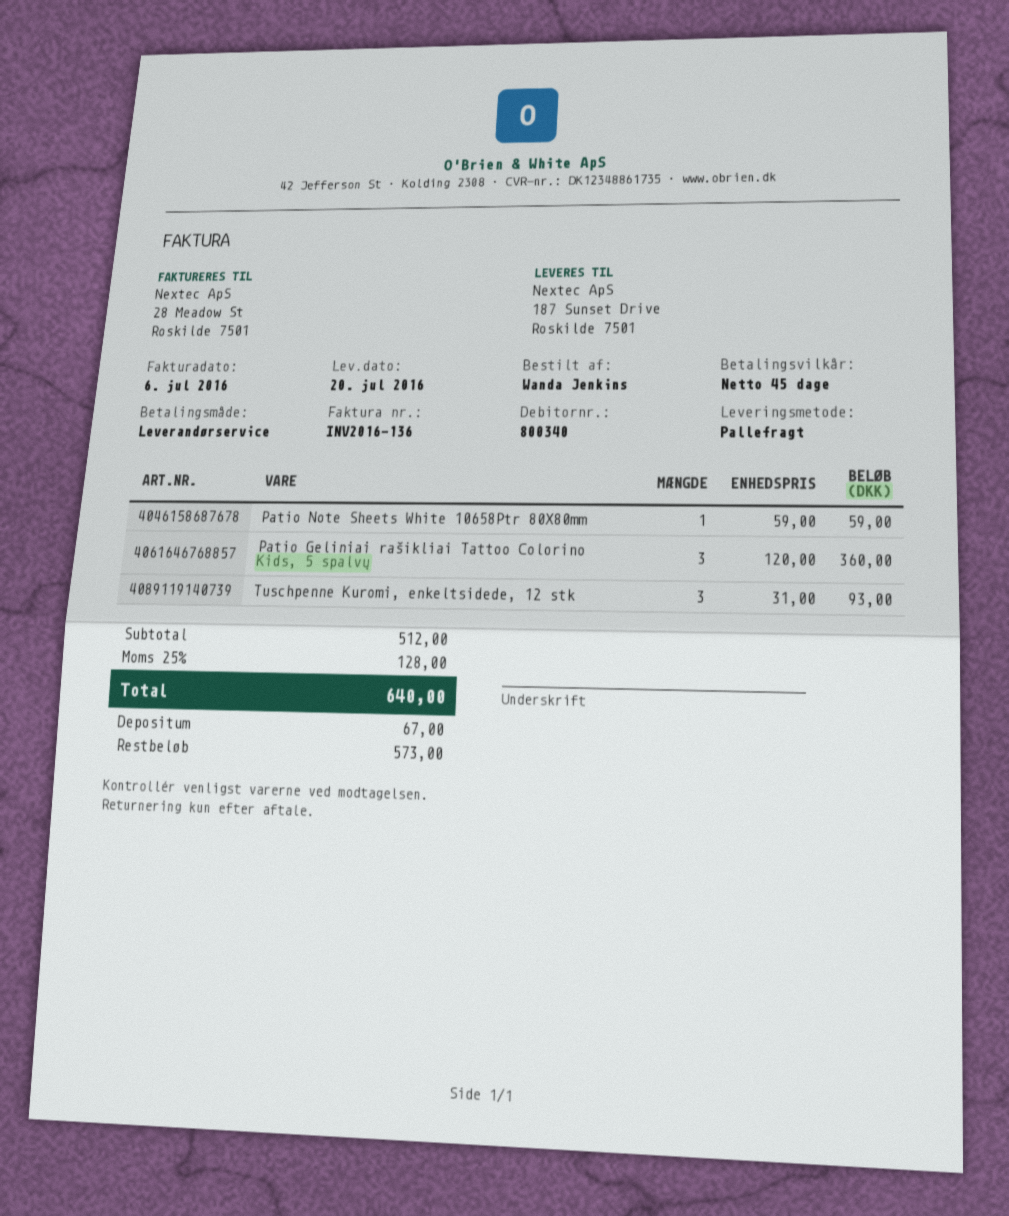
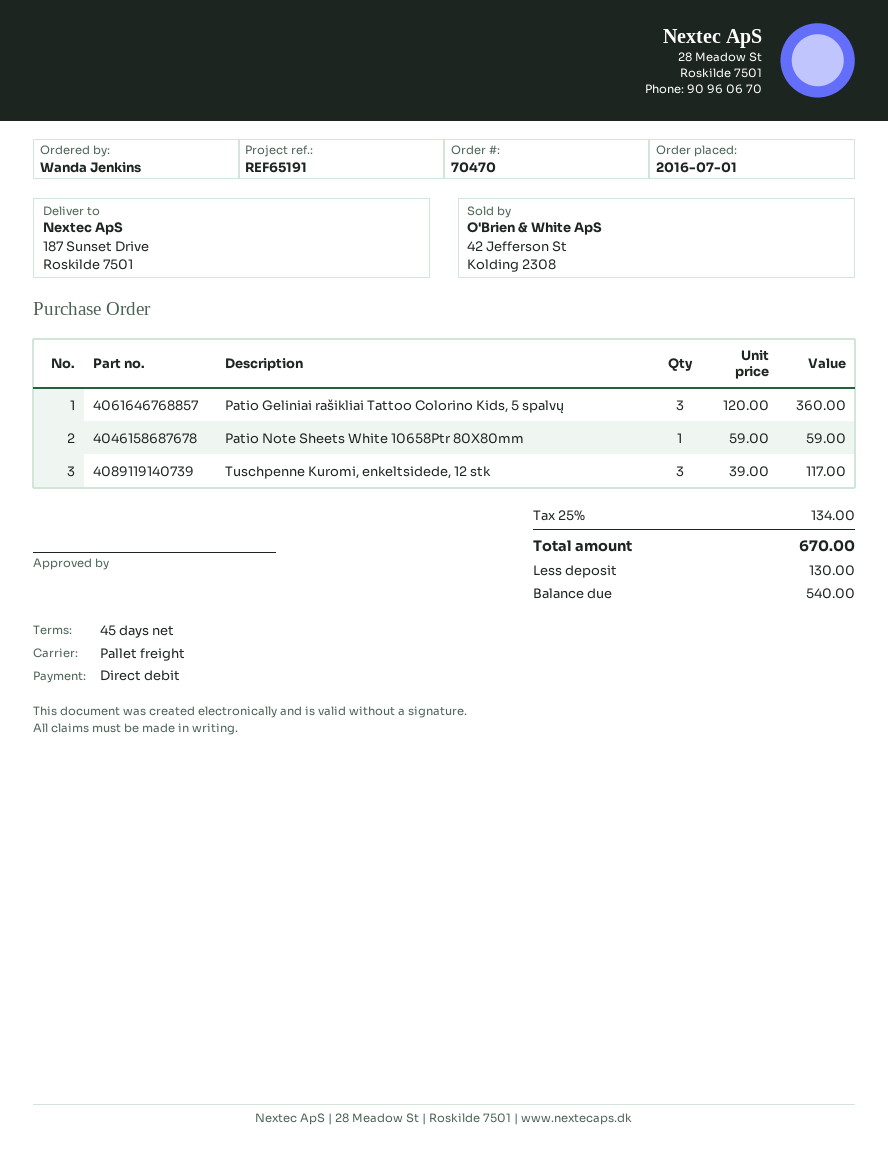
Tuschpenne Kuromi, enkeltsidede, 12 stk: 3 x 31.00 = 93.00 -> 3 x 39.00 = 117.00
tax: 25% = 128.00 -> 25% = 134.00
total: 640.00 -> 670.00
deposit: 67.00 -> 130.00
balance: 573.00 -> 540.00

